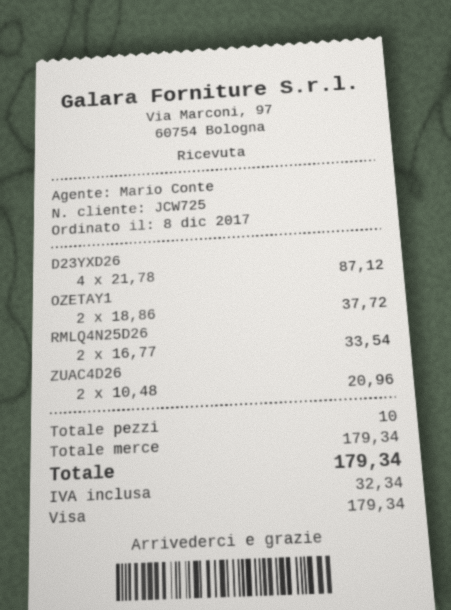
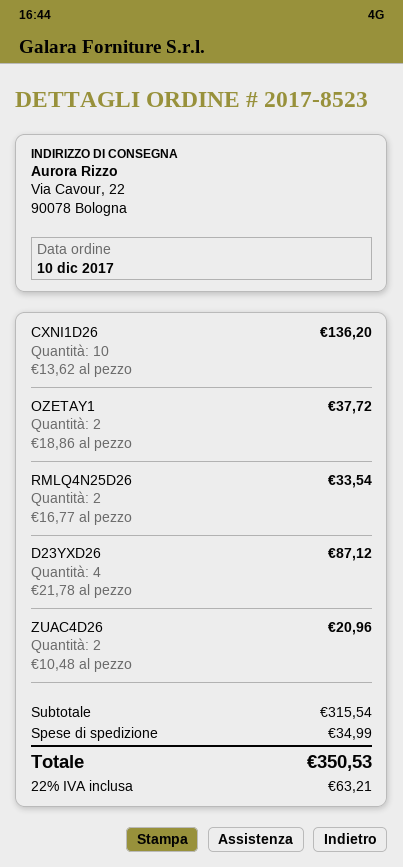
order date: 2017-12-08 -> 2017-12-10
CXNI1D26: none -> 10 x 13.62 = 136.20
subtotal: 179.34 -> 315.54
shipping: none -> 34.99
tax: 32.34 -> 63.21
total: 179.34 -> 350.53

